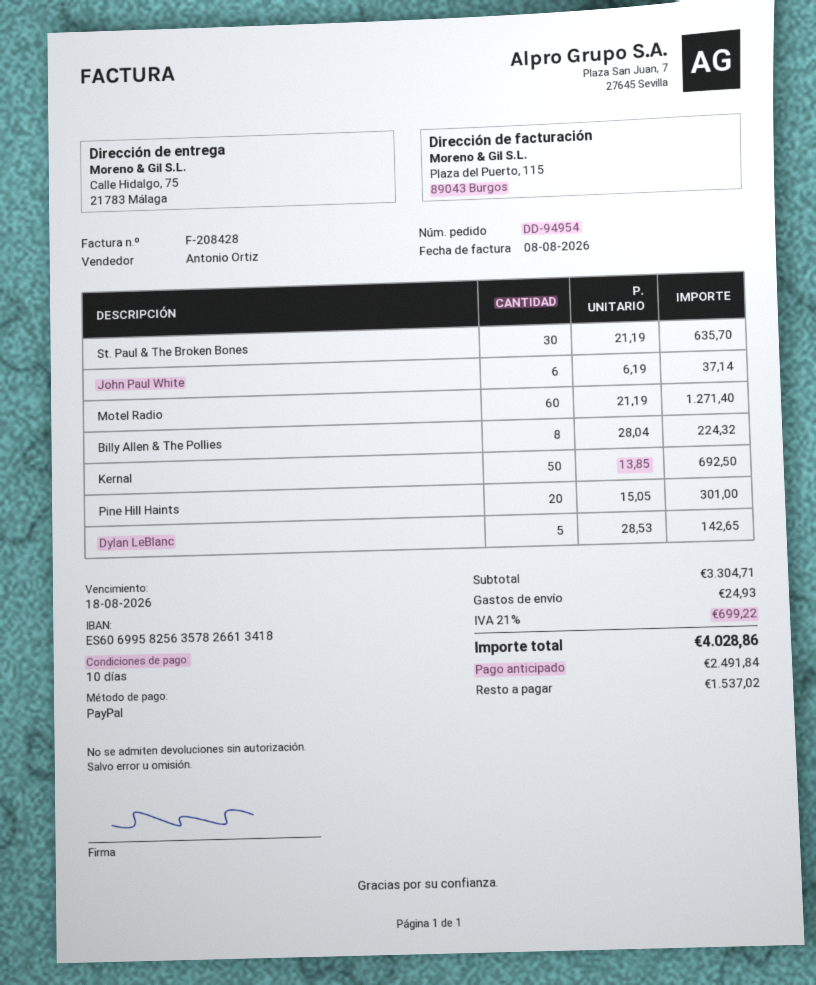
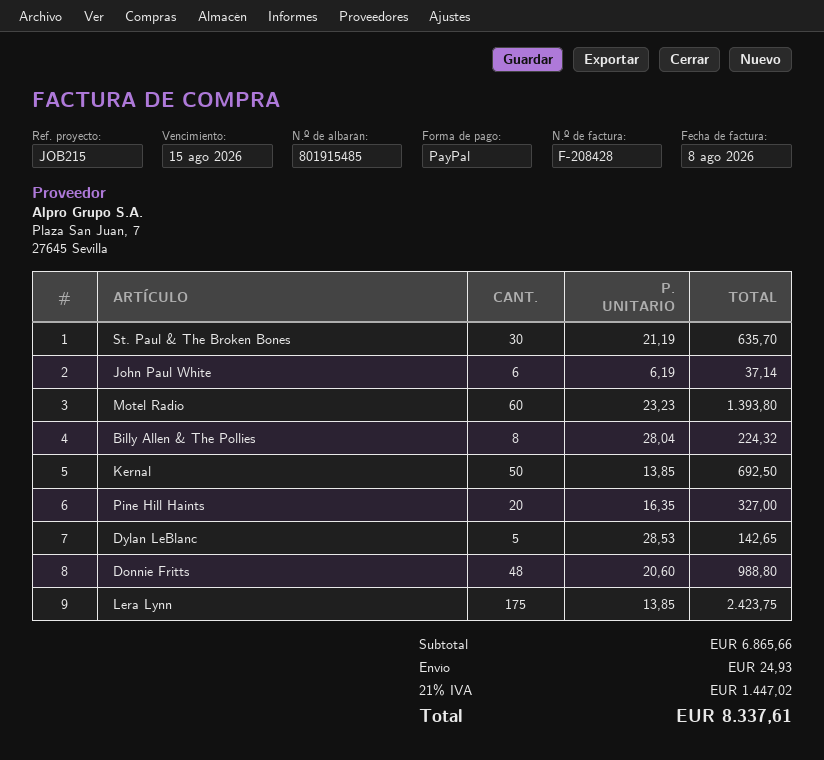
due date: 2026-08-18 -> 2026-08-15
Motel Radio: 60 x 21.19 = 1271.40 -> 60 x 23.23 = 1393.80
Pine Hill Haints: 20 x 15.05 = 301.00 -> 20 x 16.35 = 327.00
Donnie Fritts: none -> 48 x 20.60 = 988.80
Lera Lynn: none -> 175 x 13.85 = 2423.75
subtotal: 3304.71 -> 6865.66
tax: 21% = 699.22 -> 21% = 1447.02
total: 4028.86 -> 8337.61

